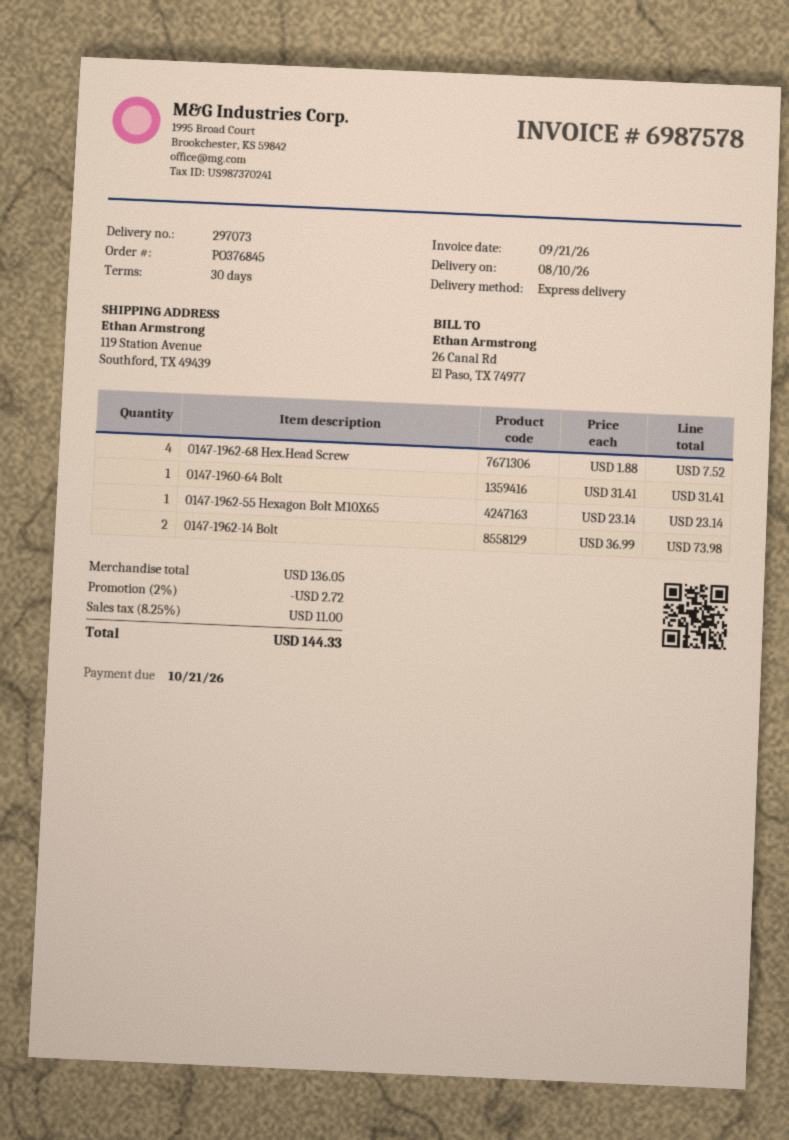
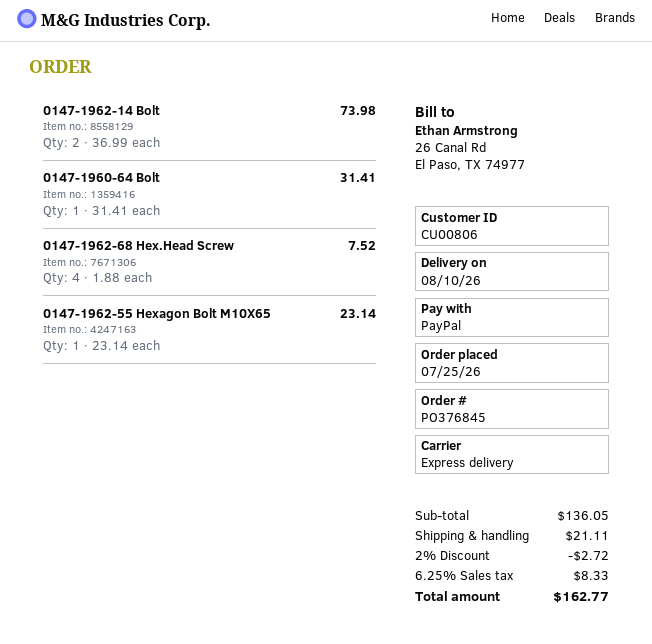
shipping: none -> 21.11
tax: 8.25% = 11.00 -> 6.25% = 8.33
total: 144.33 -> 162.77

